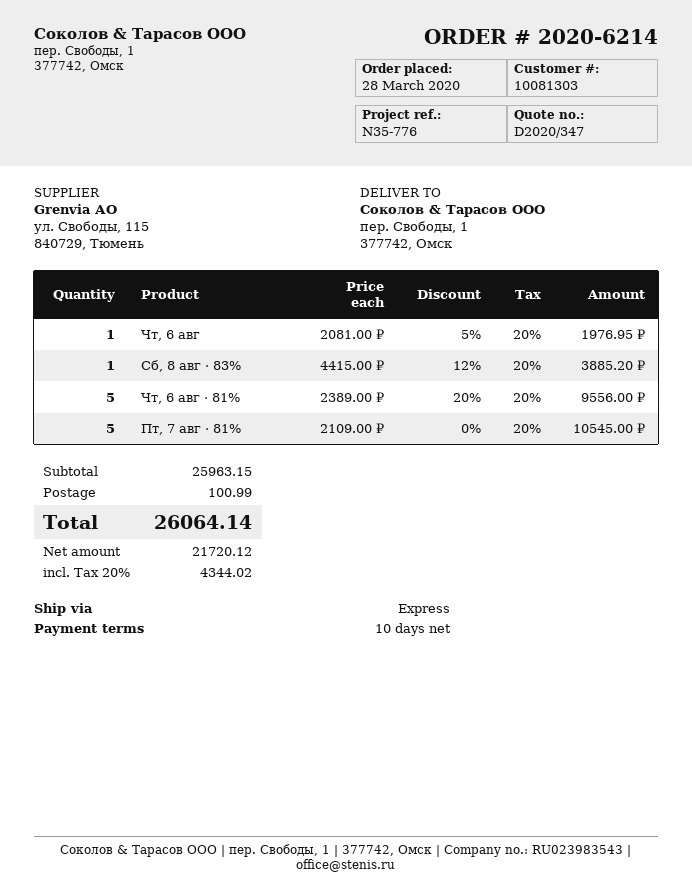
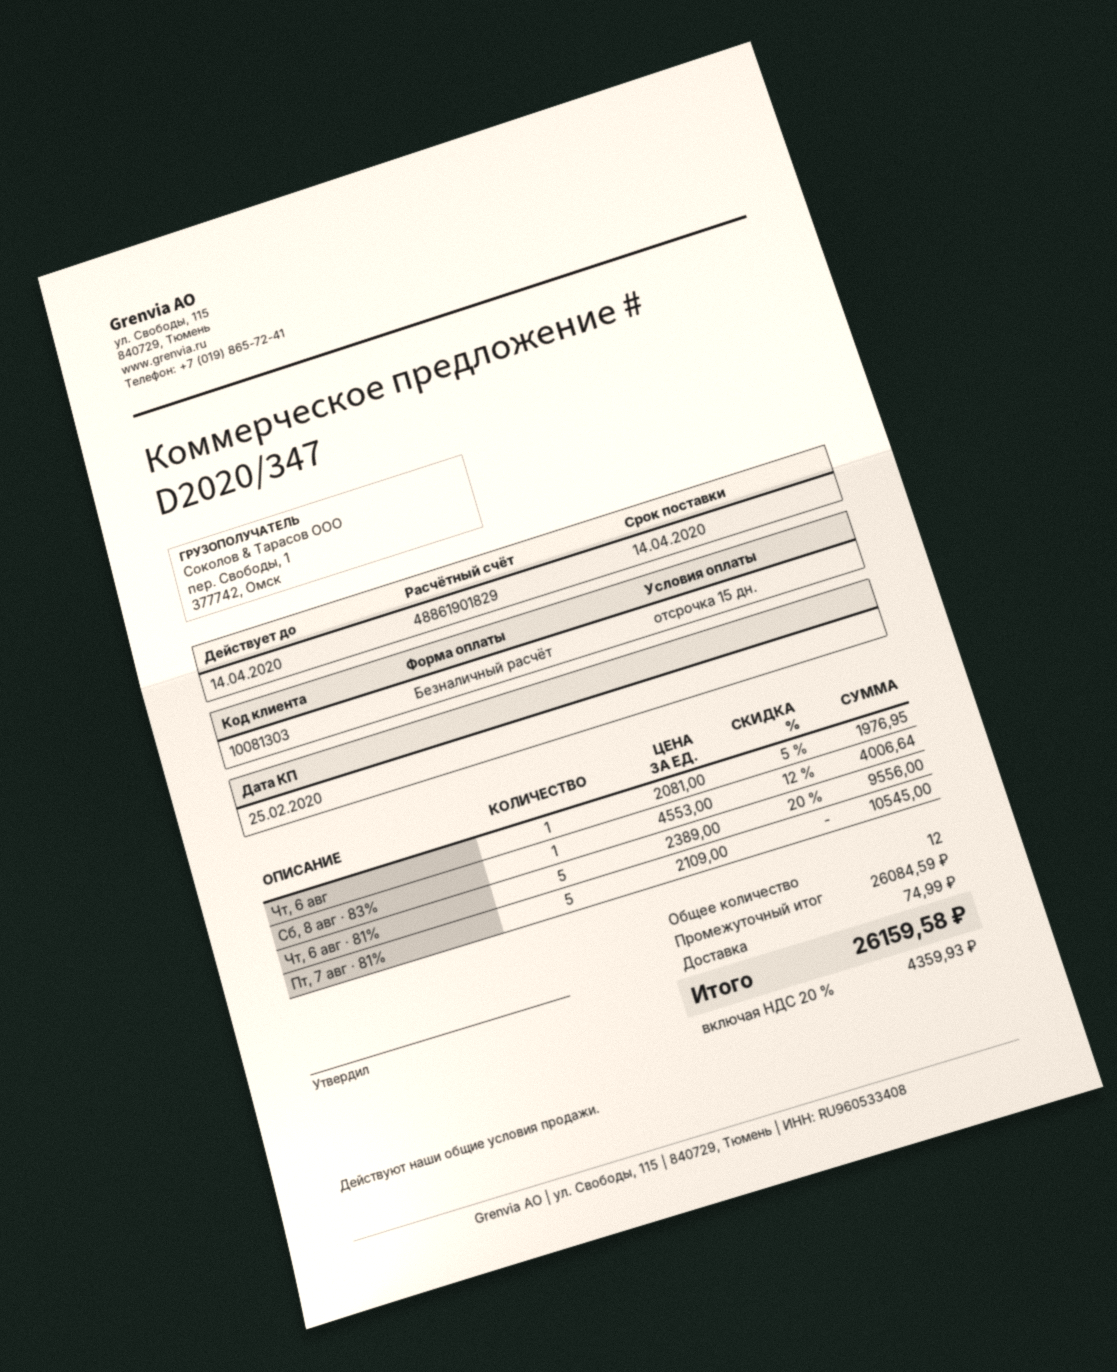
payment terms: 10 days -> 15 days
Сб, 8 авг · 83%: 1 x 4415.00 - 12% = 3885.20 -> 1 x 4553.00 - 12% = 4006.64
subtotal: 25963.15 -> 26084.59
shipping: 100.99 -> 74.99
tax: 20% = 4344.02 -> 20% = 4359.93
total: 26064.14 -> 26159.58

